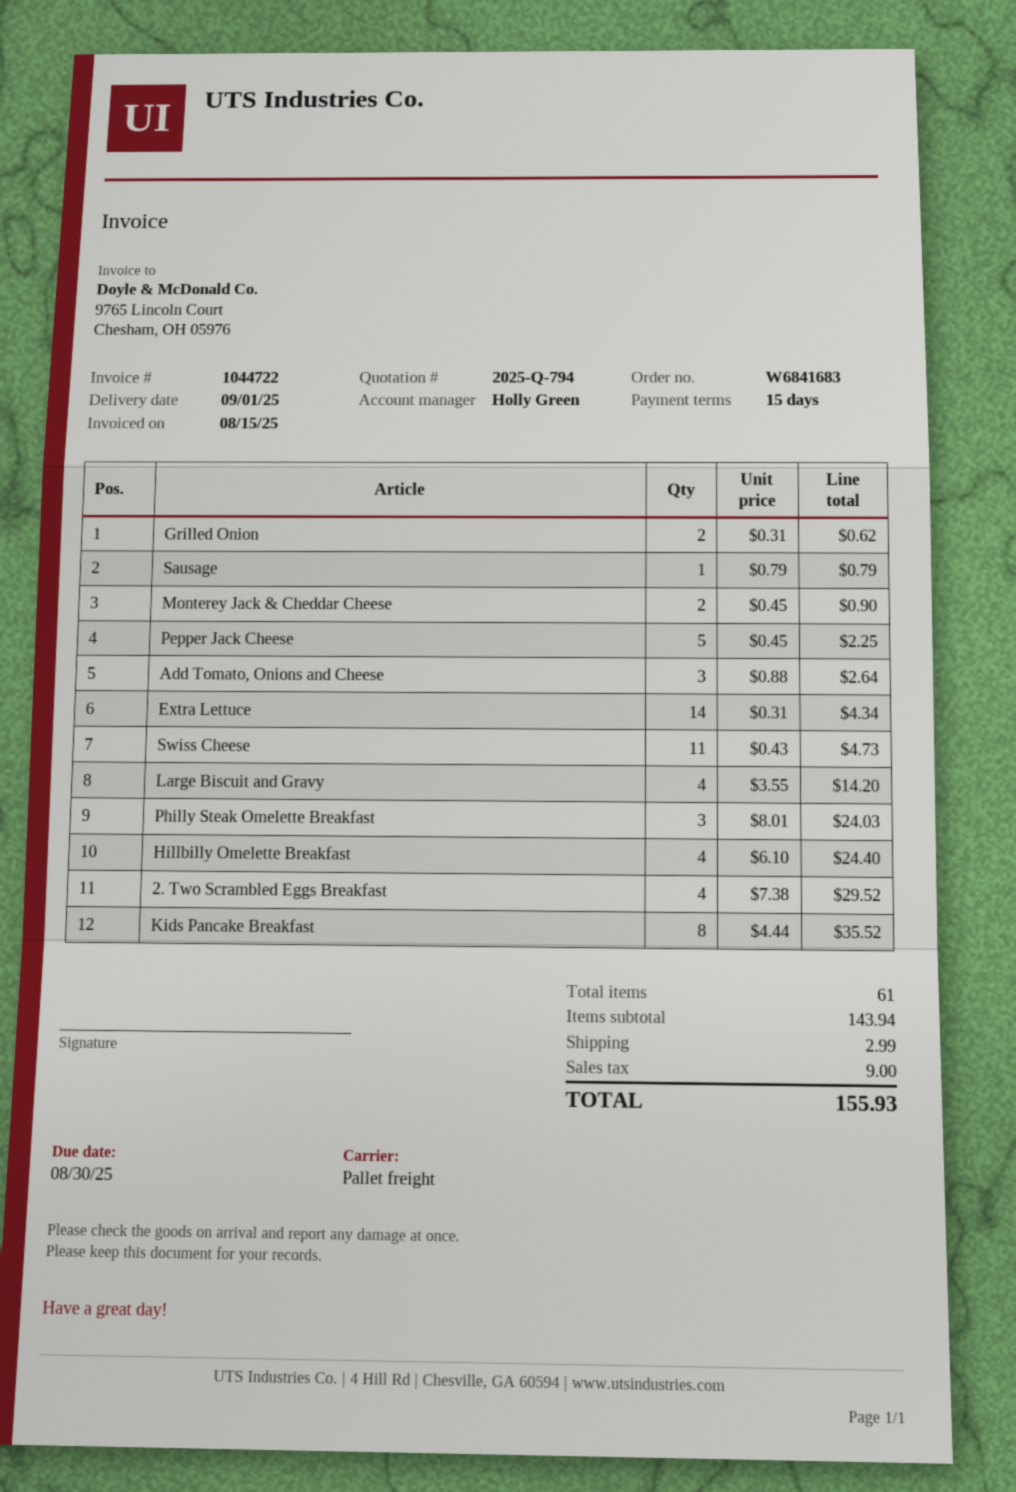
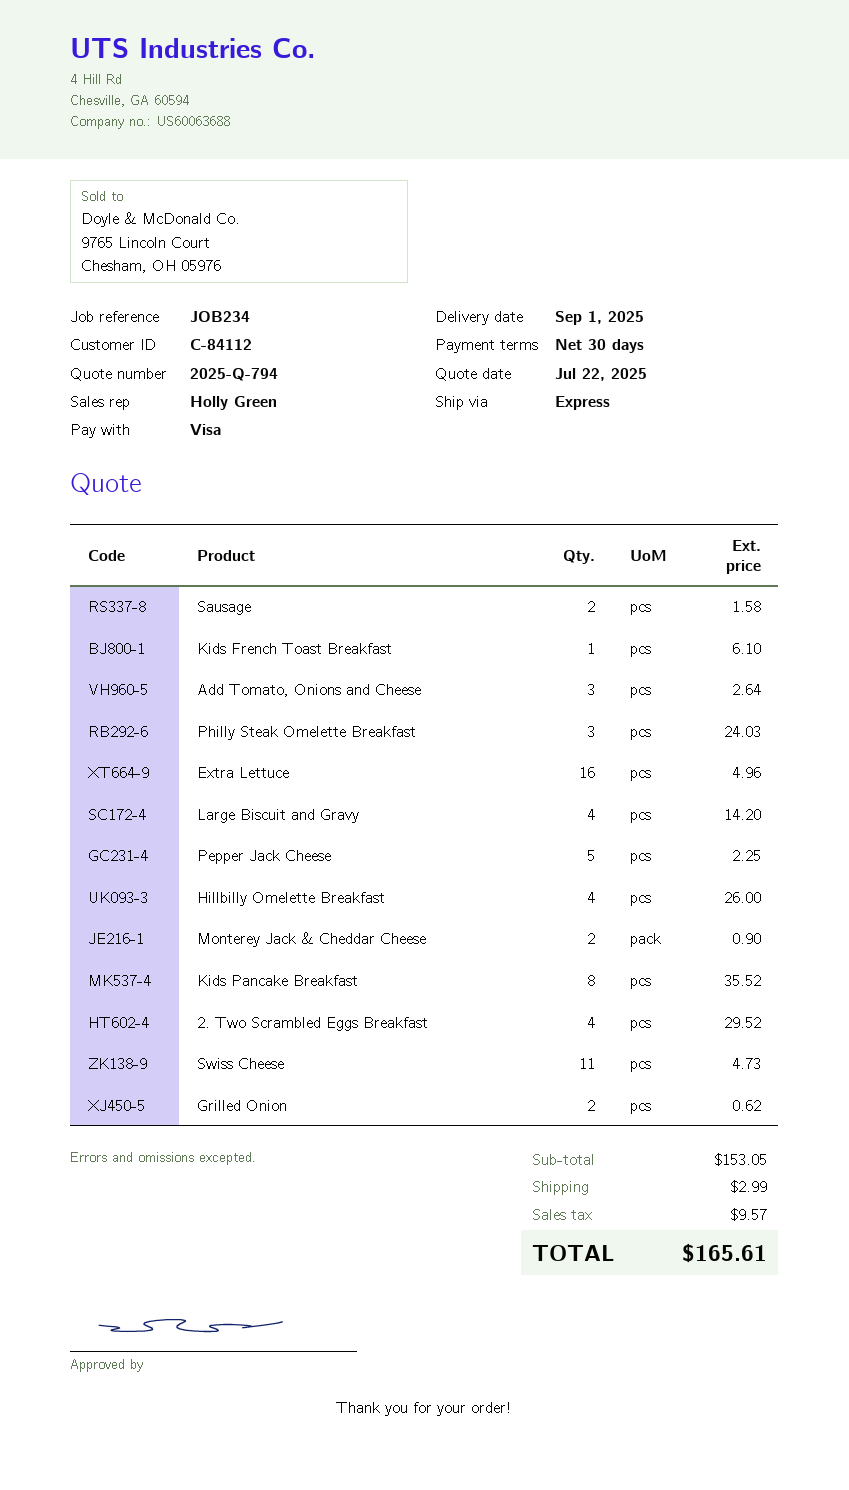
payment terms: 15 days -> 30 days
shipping method: pallet freight -> express
Sausage: 1 for 0.79 -> 2 for 1.58
Extra Lettuce: 14 for 4.34 -> 16 for 4.96
Hillbilly Omelette Breakfast: 4 for 24.40 -> 4 for 26.00
Kids French Toast Breakfast: none -> 1 for 6.10
subtotal: 143.94 -> 153.05
tax: 9.00 -> 9.57
total: 155.93 -> 165.61

